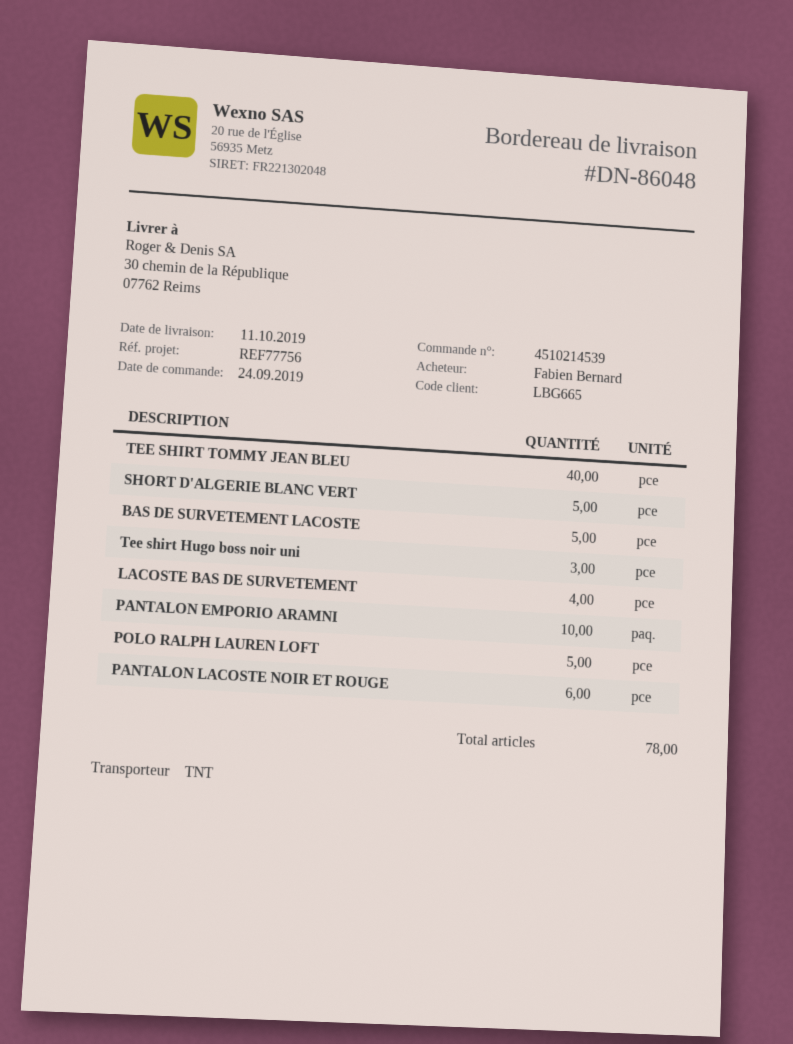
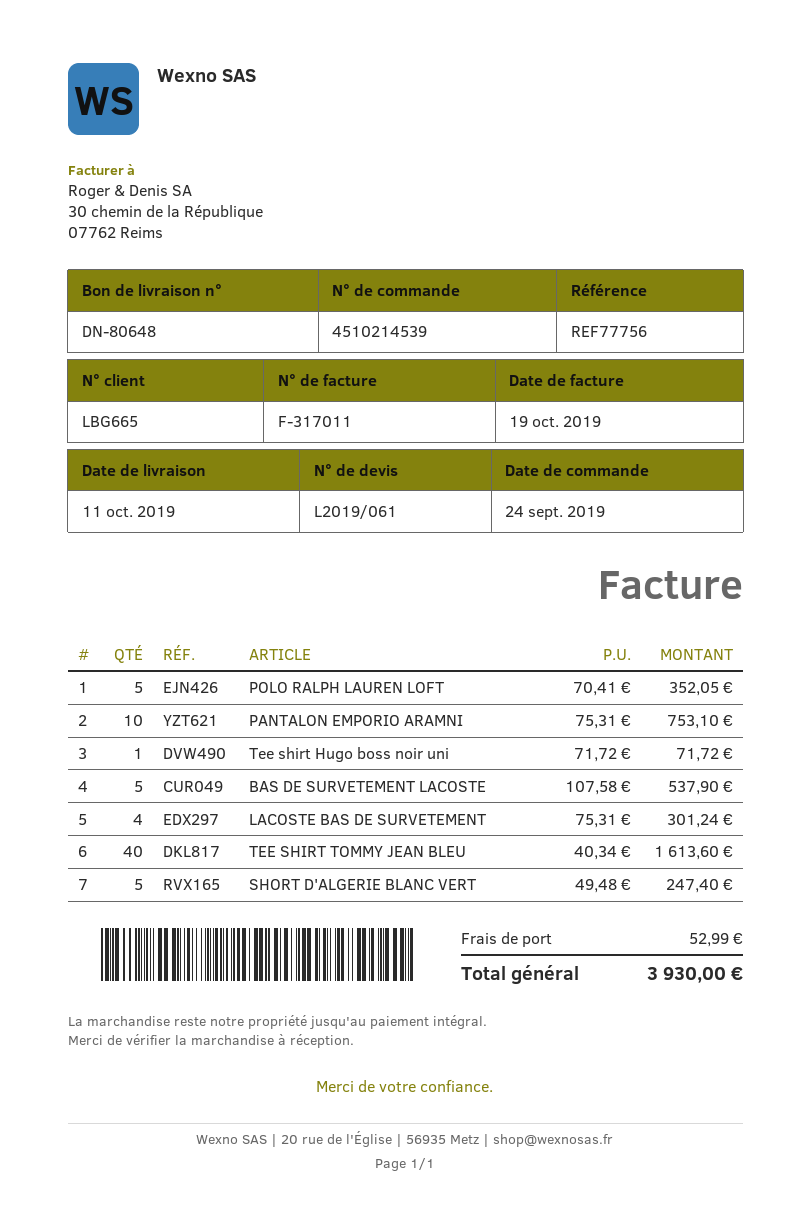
delivery note number: DN-86048 -> DN-80648
Tee shirt Hugo boss noir uni: 3 -> 1
PANTALON LACOSTE NOIR ET ROUGE: 6 -> none

